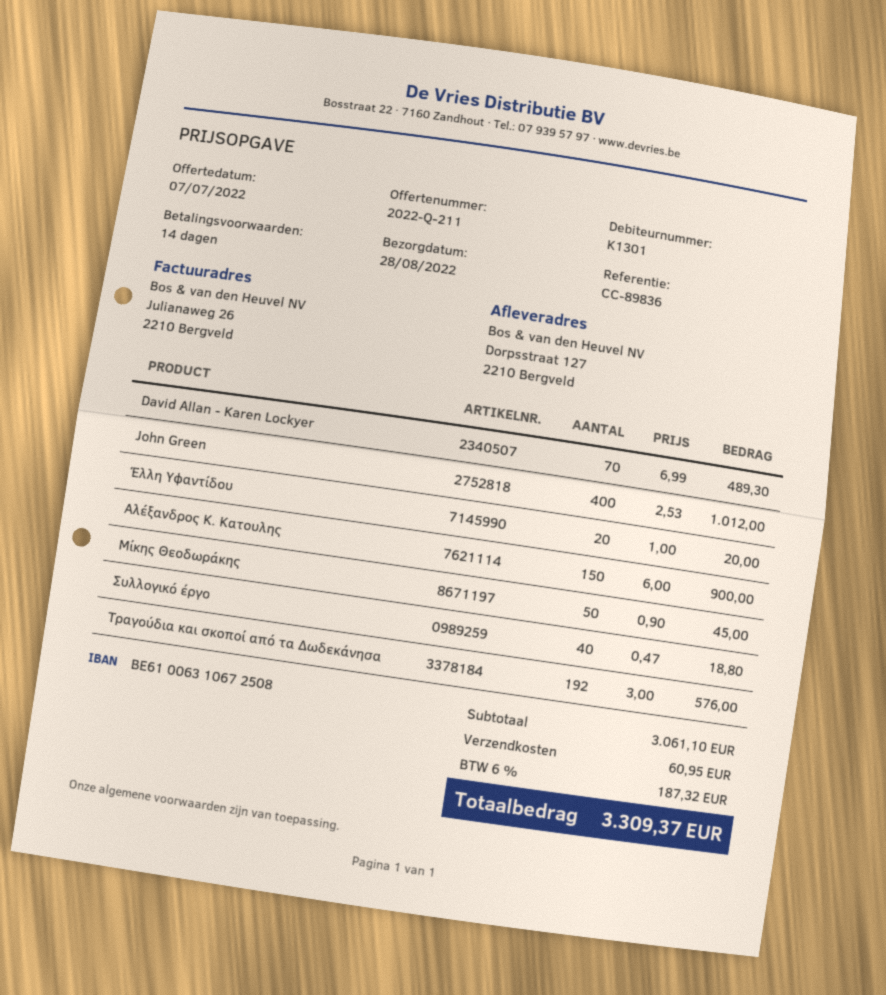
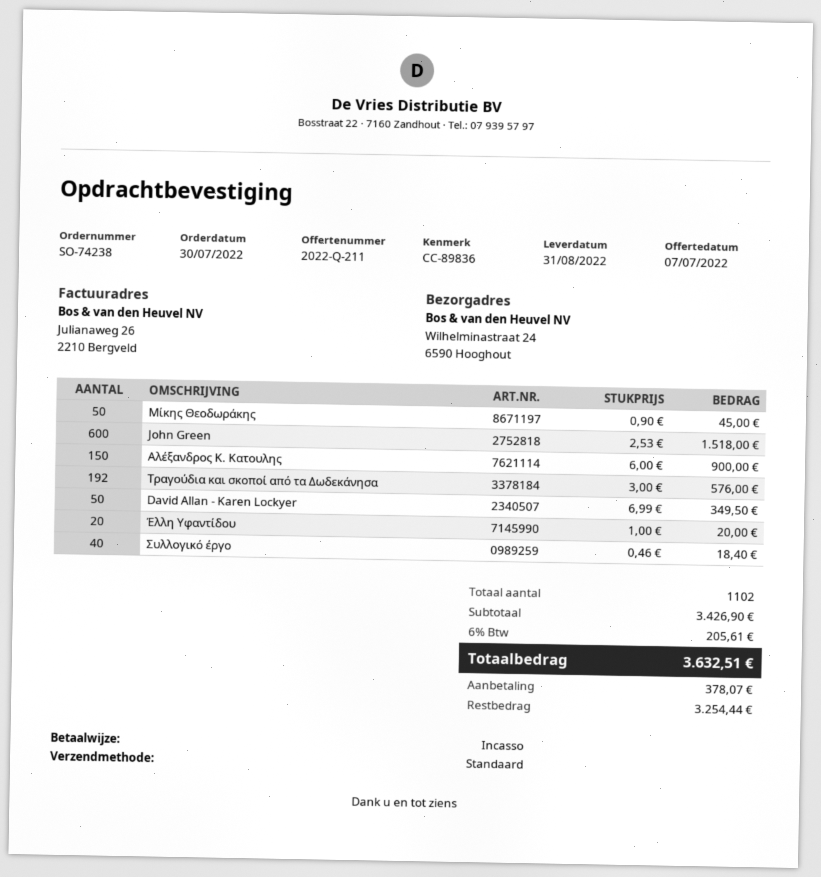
delivery date: 2022-08-28 -> 2022-08-31
ship to: Dorpsstraat 127, 2210 Bergveld -> Wilhelminastraat 24, 6590 Hooghout
David Allan - Karen Lockyer: 70 x 6.99 = 489.30 -> 50 x 6.99 = 349.50
John Green: 400 x 2.53 = 1012.00 -> 600 x 2.53 = 1518.00
Συλλογικό έργο: 40 x 0.47 = 18.80 -> 40 x 0.46 = 18.40
subtotal: 3061.10 -> 3426.90
shipping: 60.95 -> none
tax: 6% = 187.32 -> 6% = 205.61
total: 3309.37 -> 3632.51

